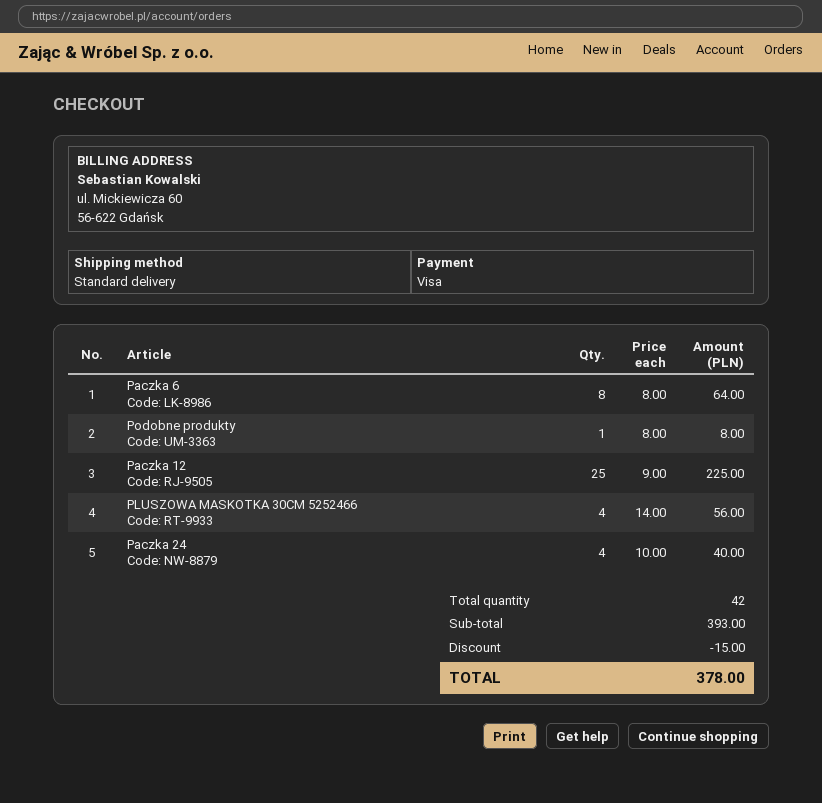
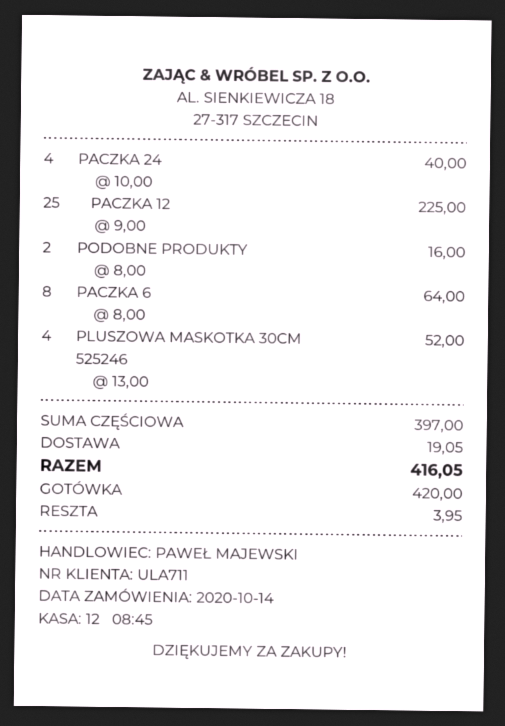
payment method: Visa -> cash
Podobne produkty: 1 x 8.00 = 8.00 -> 2 x 8.00 = 16.00
PLUSZOWA MASKOTKA 30CM 5252466: 4 x 14.00 = 56.00 -> 4 x 13.00 = 52.00
subtotal: 393.00 -> 397.00
discount: 15.00 -> none
shipping: none -> 19.05
total: 378.00 -> 416.05

